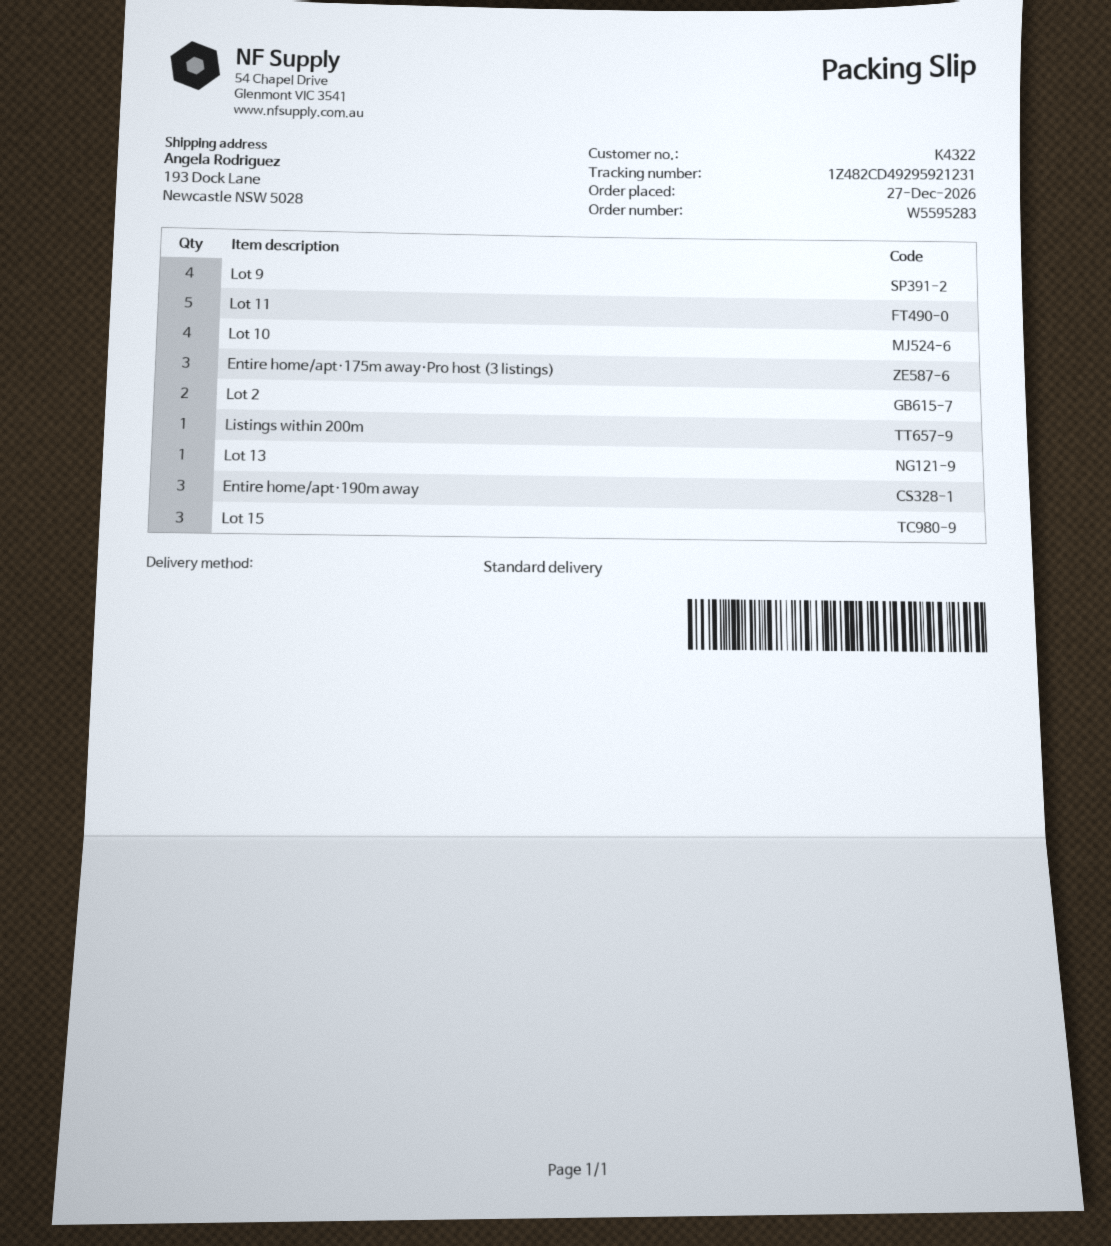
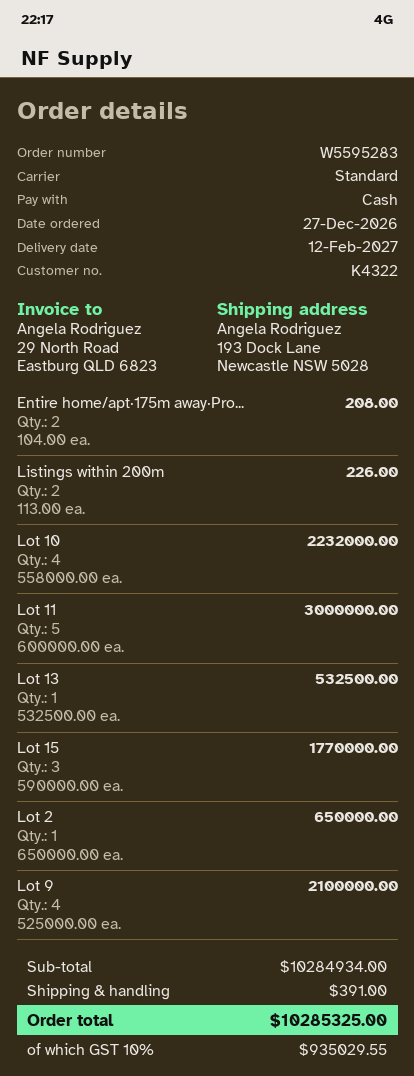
Entire home/apt·175m away·Pro host (3 listings): 3 -> 2
Lot 2: 2 -> 1
Listings within 200m: 1 -> 2
Entire home/apt·190m away: 3 -> none

